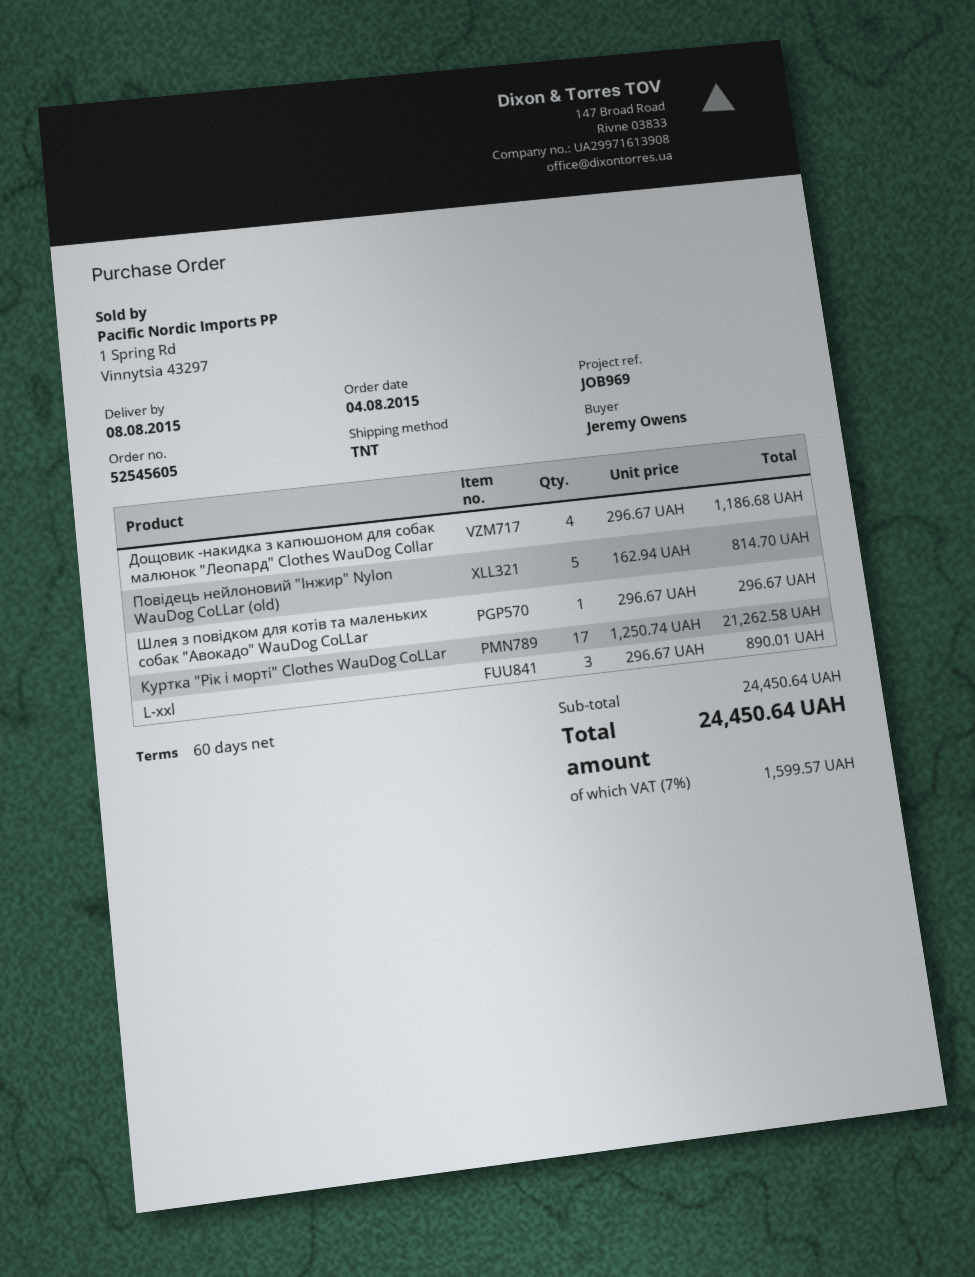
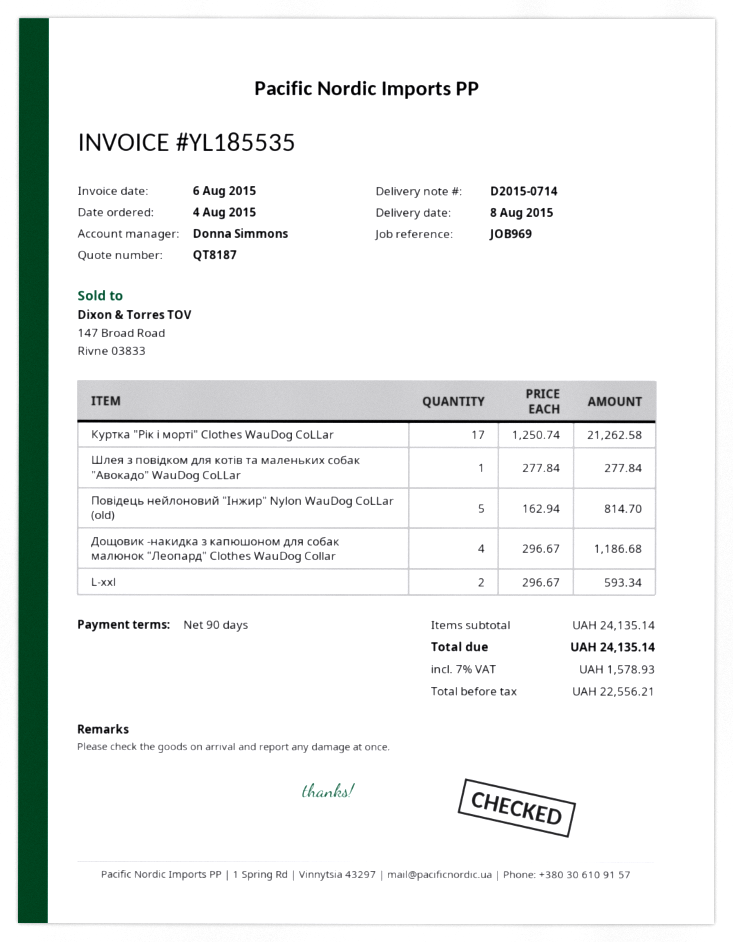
payment terms: 60 days -> 90 days
Шлея з повідком для котів та маленьких собак "Авокадо" WauDog CoLLar: 1 x 296.67 = 296.67 -> 1 x 277.84 = 277.84
L-xxl: 3 x 296.67 = 890.01 -> 2 x 296.67 = 593.34
subtotal: 24450.64 -> 24135.14
tax: 7% = 1599.57 -> 7% = 1578.93
total: 24450.64 -> 24135.14

